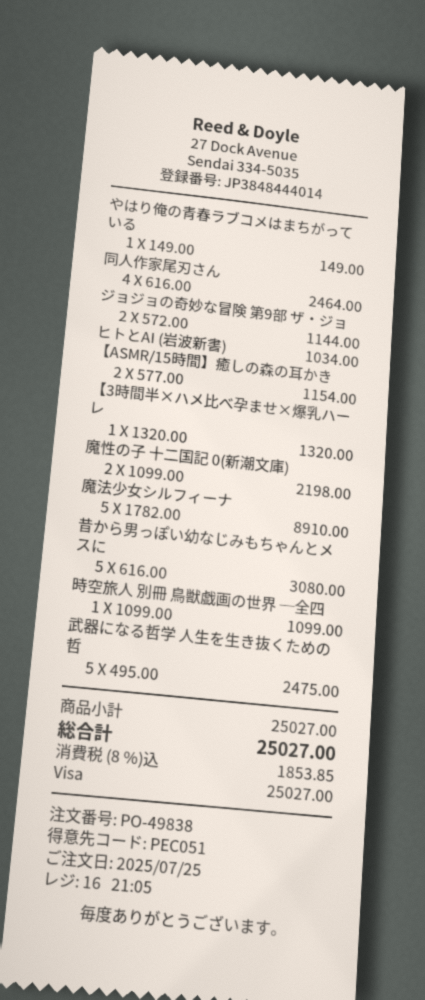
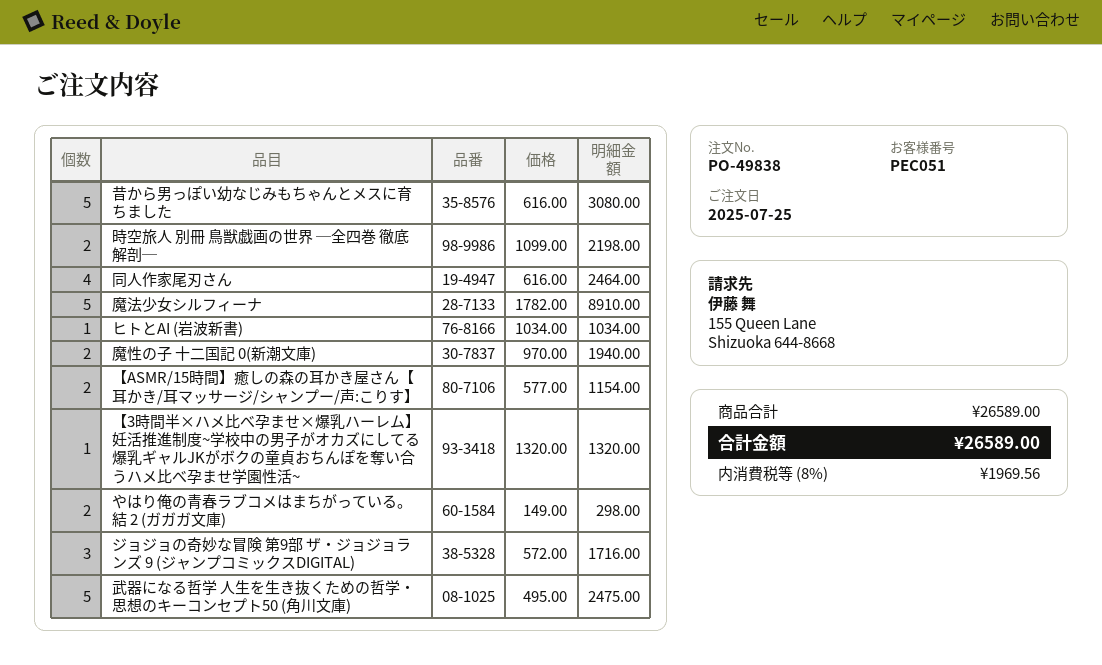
やはり俺の青春ラブコメはまちがっている: 1 x 149.00 = 149.00 -> 2 x 149.00 = 298.00
ジョジョの奇妙な冒険 第9部 ザ・ジョ: 2 x 572.00 = 1144.00 -> 3 x 572.00 = 1716.00
魔性の子 十二国記 0(新潮文庫): 2 x 1099.00 = 2198.00 -> 2 x 970.00 = 1940.00
時空旅人 別冊 鳥獣戯画の世界 ─全四: 1 x 1099.00 = 1099.00 -> 2 x 1099.00 = 2198.00
subtotal: 25027.00 -> 26589.00
tax: 8% = 1853.85 -> 8% = 1969.56
total: 25027.00 -> 26589.00

